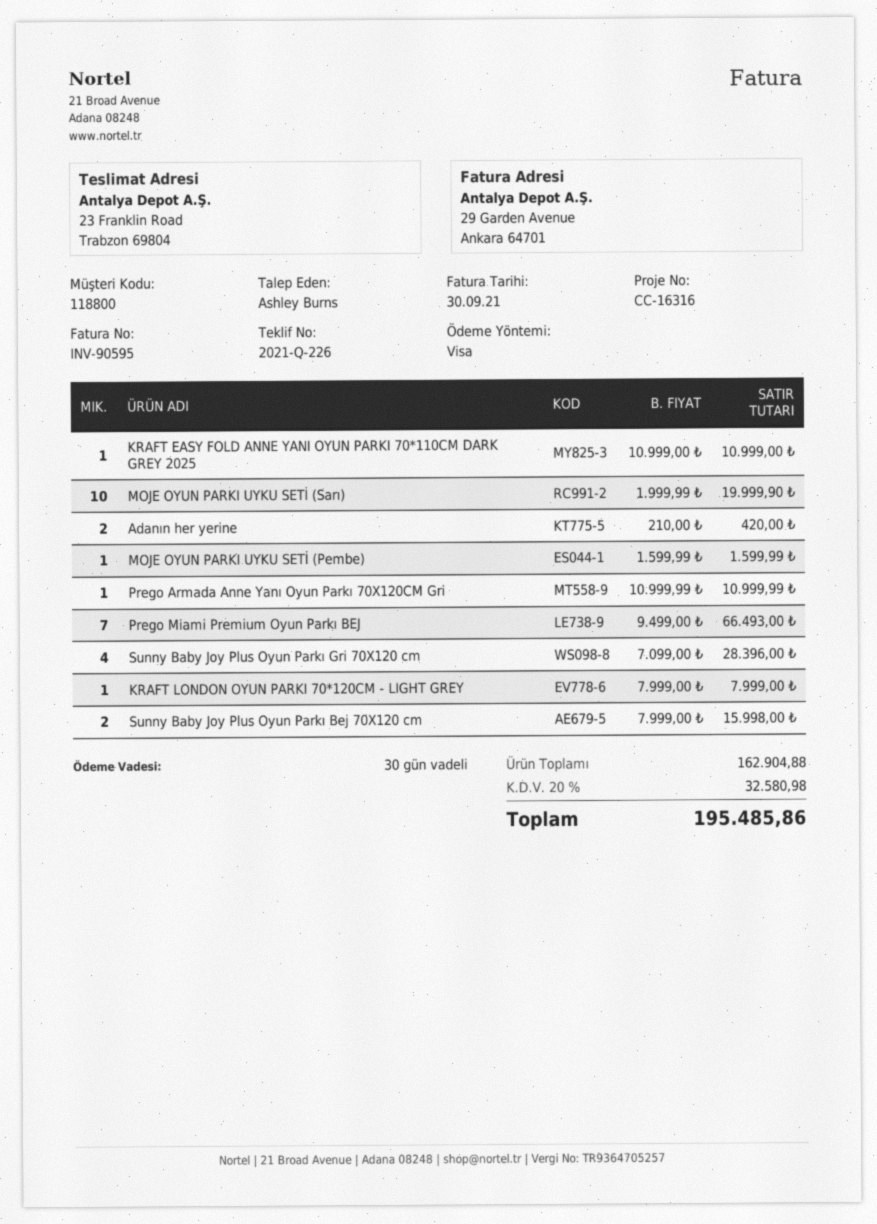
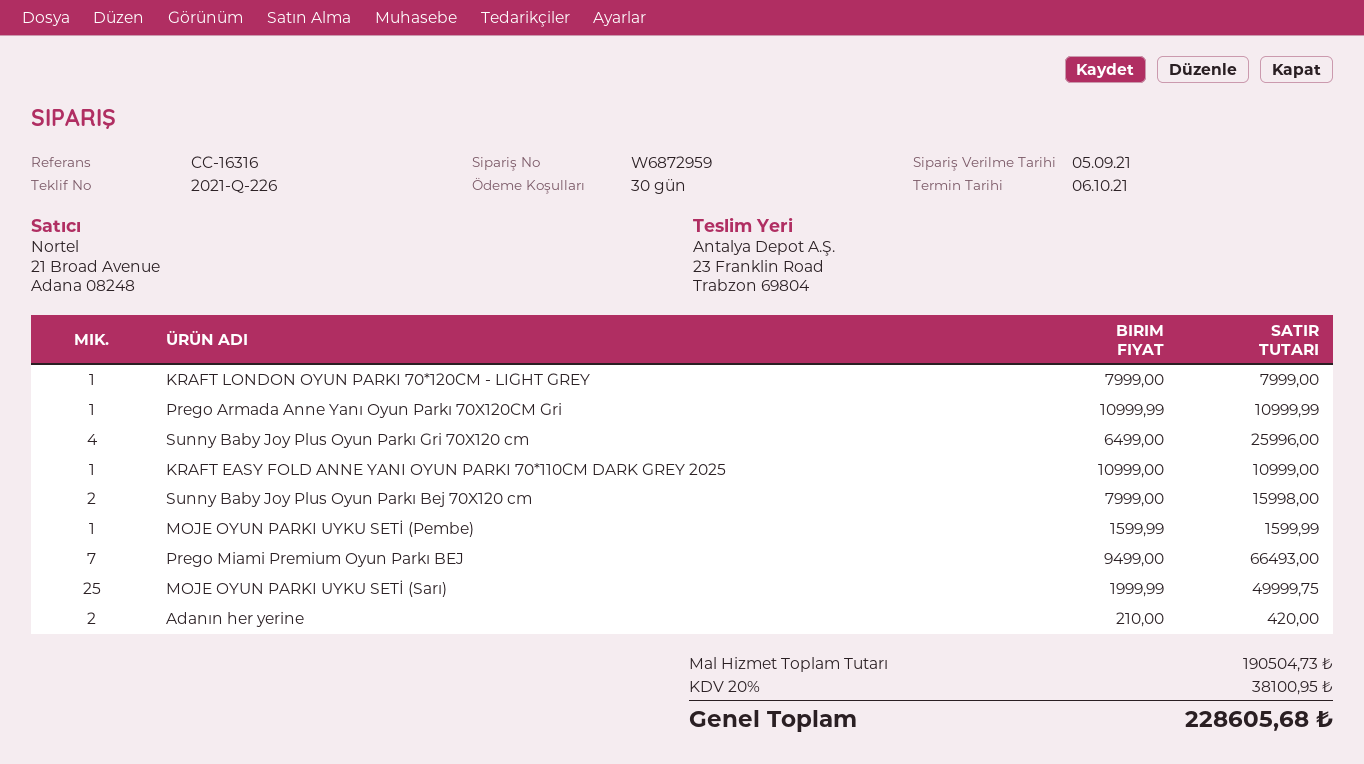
MOJE OYUN PARKI UYKU SETİ (Sarı): 10 x 1999.99 = 19999.90 -> 25 x 1999.99 = 49999.75
Sunny Baby Joy Plus Oyun Parkı Gri 70X120 cm: 4 x 7099.00 = 28396.00 -> 4 x 6499.00 = 25996.00
subtotal: 162904.88 -> 190504.73
tax: 20% = 32580.98 -> 20% = 38100.95
total: 195485.86 -> 228605.68

